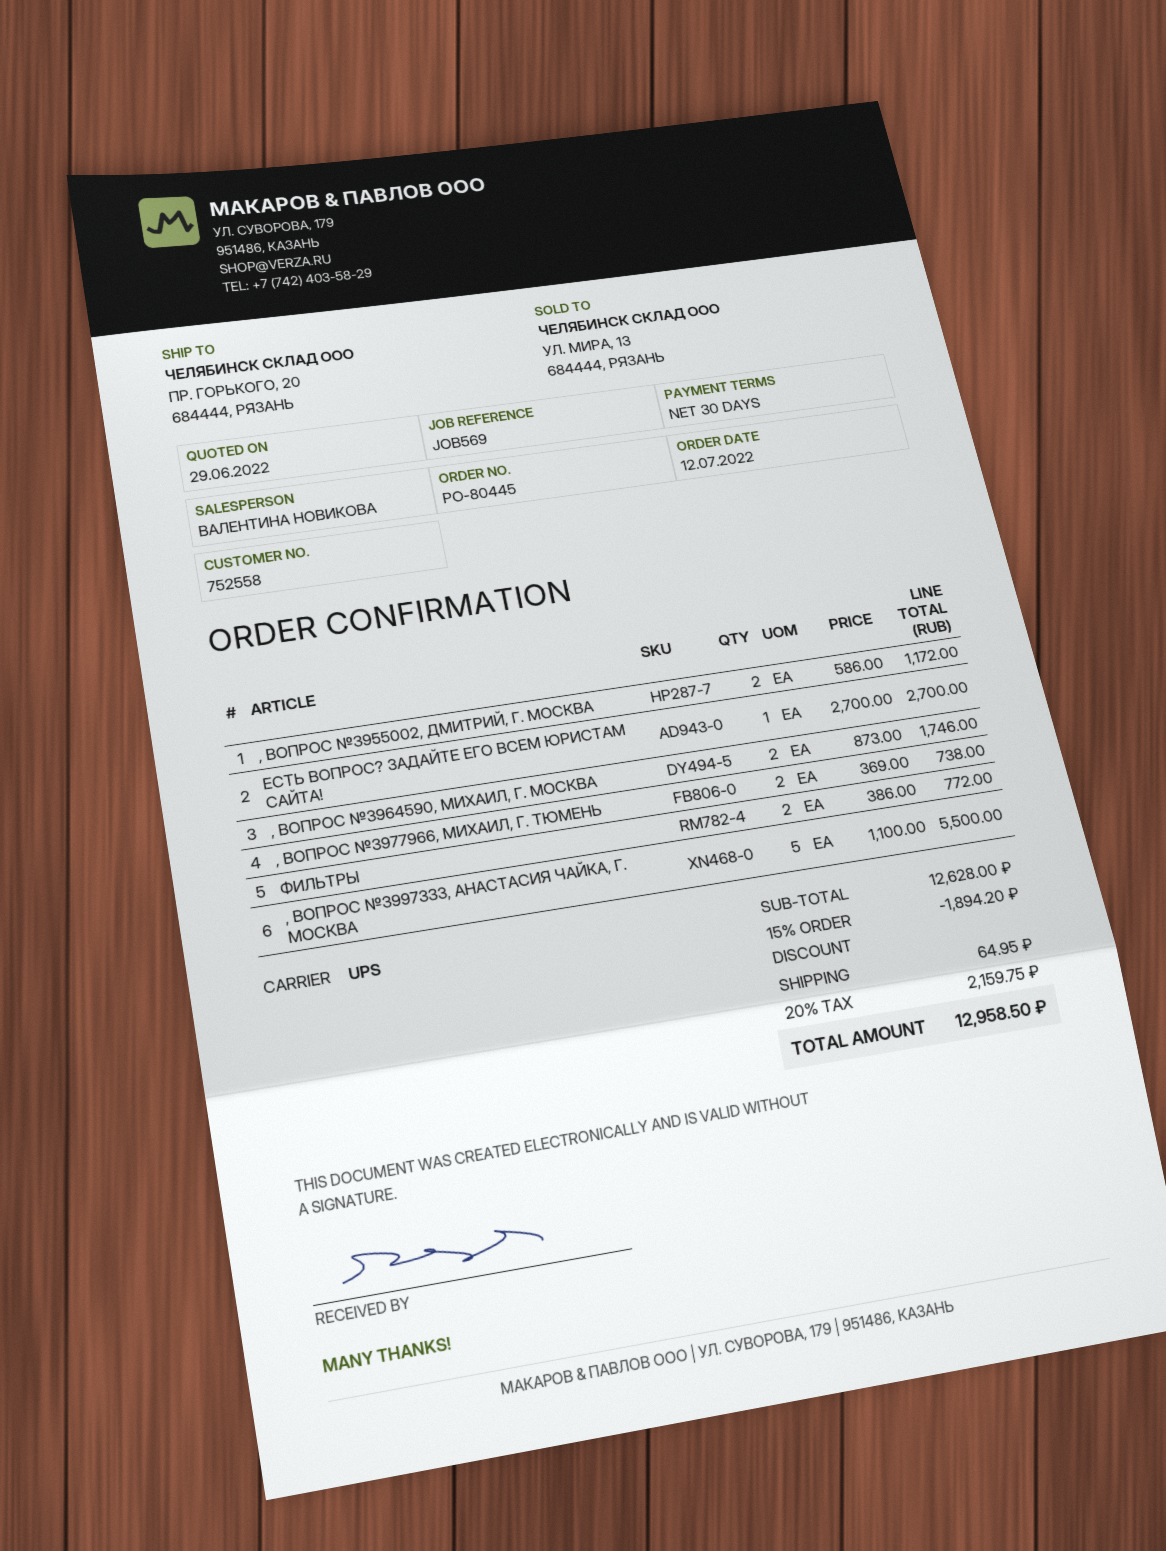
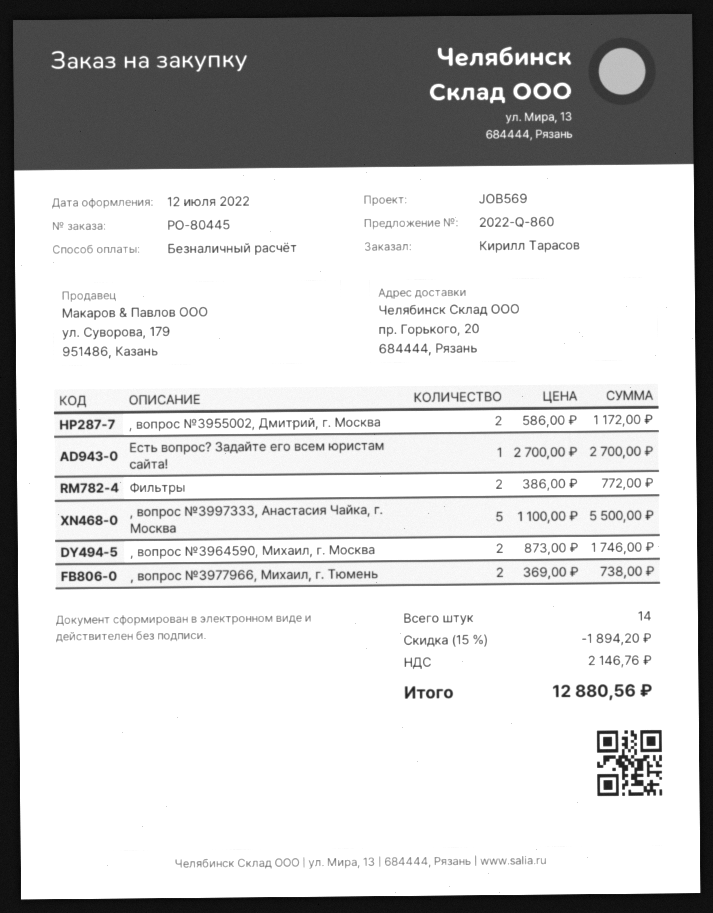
shipping: 64.95 -> none
tax: 2159.75 -> 2146.76
total: 12958.50 -> 12880.56

